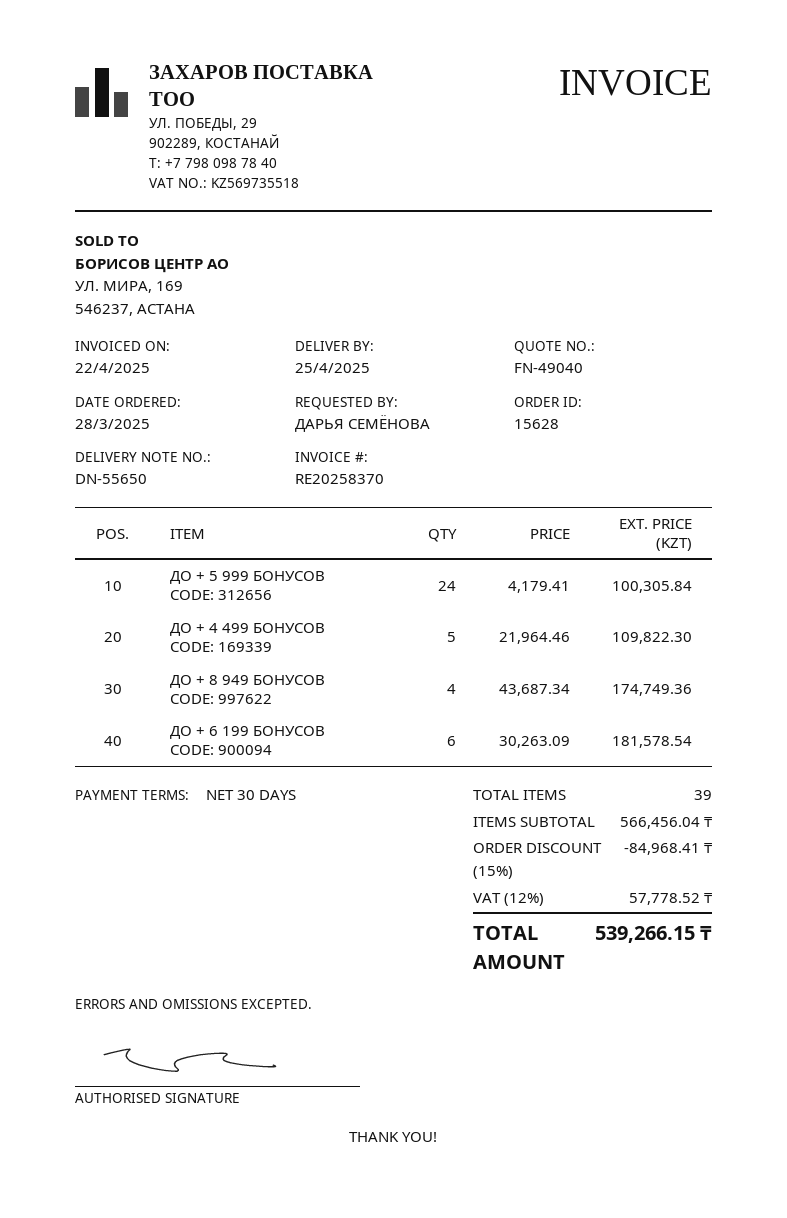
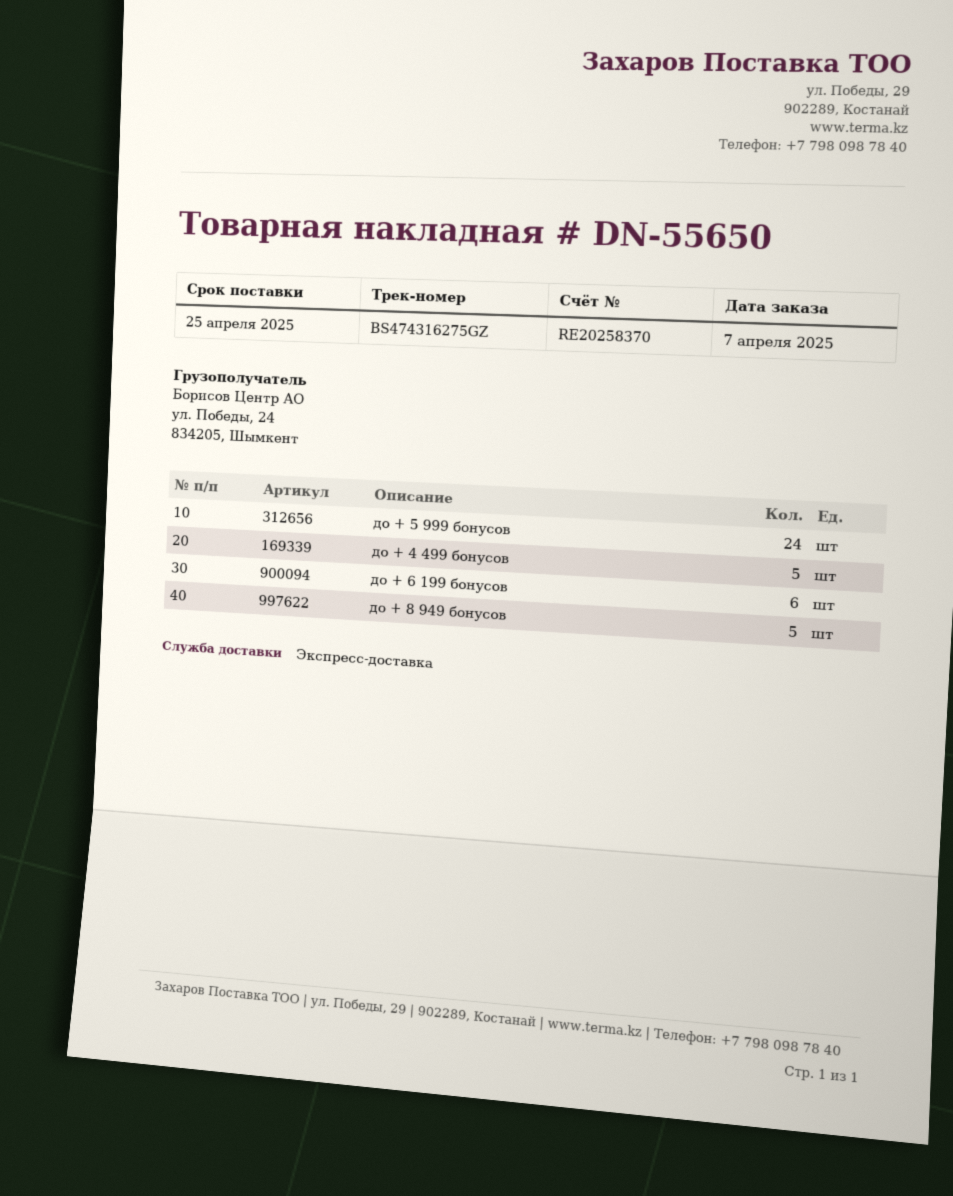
order date: 2025-03-28 -> 2025-04-07
ДО + 8 949 БОНУСОВ: 4 -> 5

